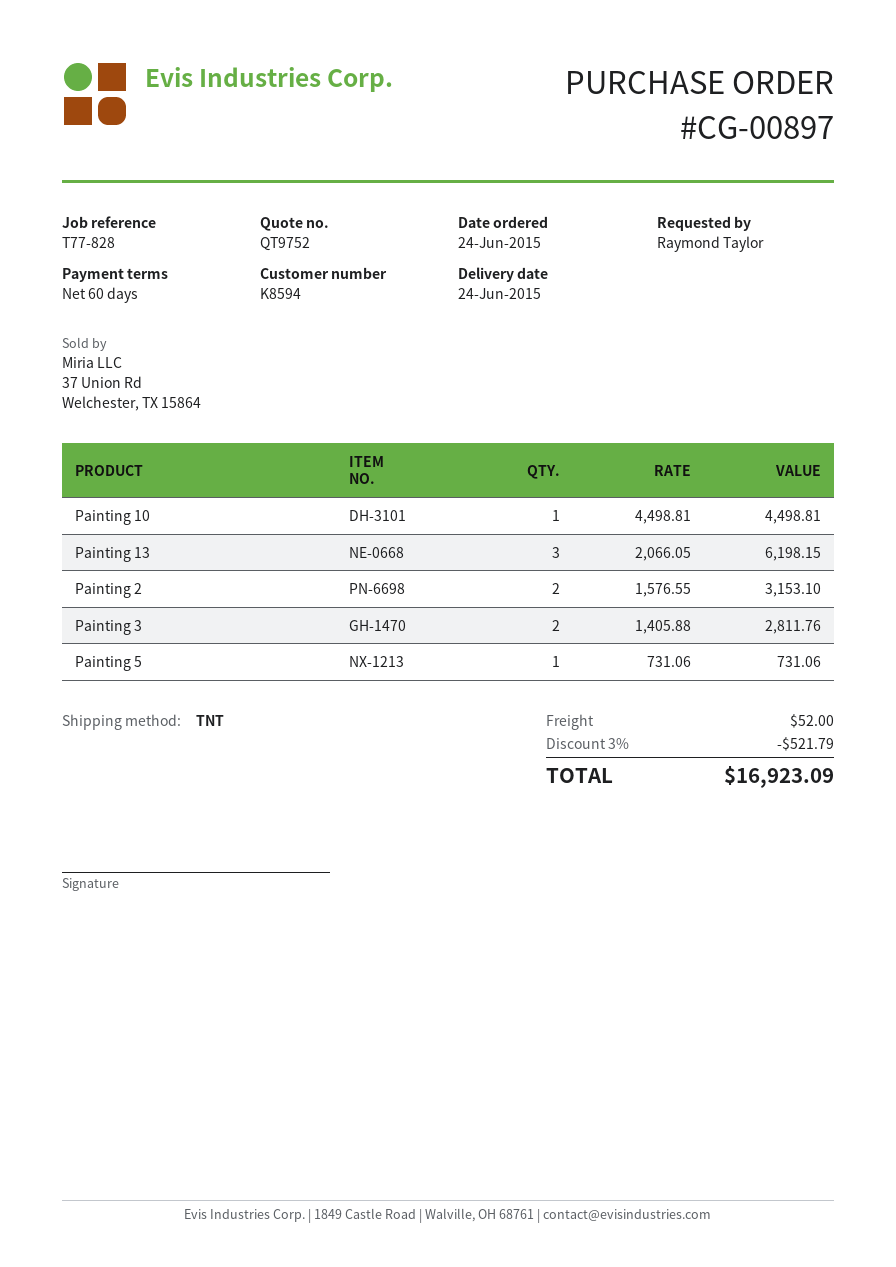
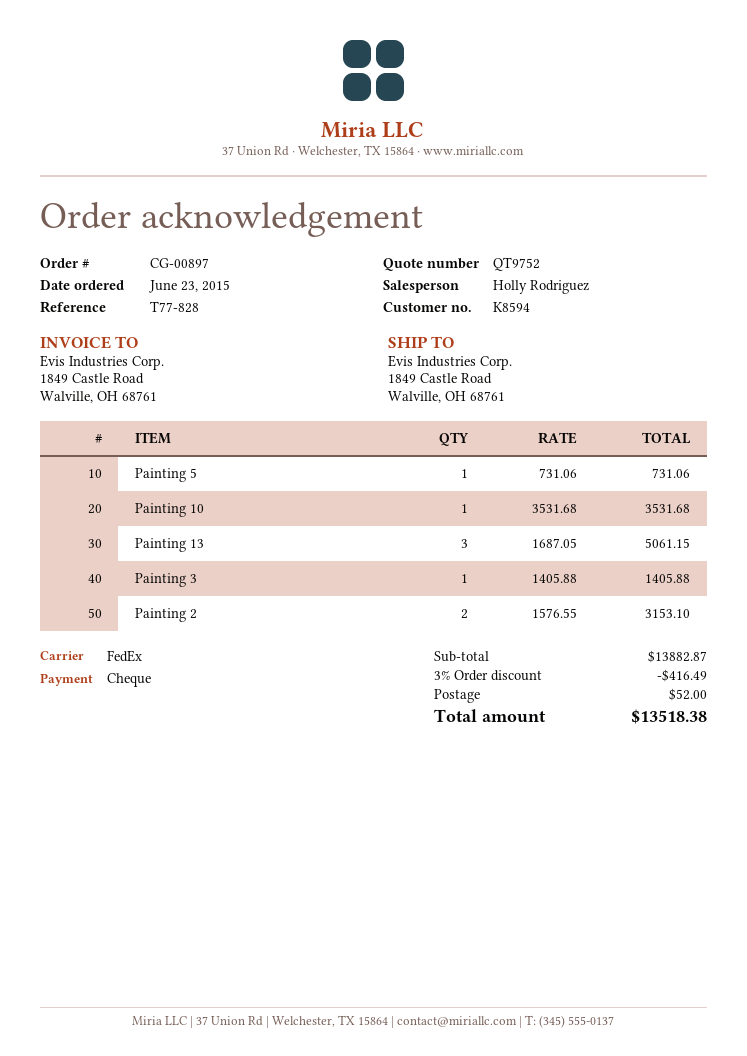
order date: 2015-06-24 -> 2015-06-23
shipping method: TNT -> FedEx
Painting 10: 1 x 4498.81 = 4498.81 -> 1 x 3531.68 = 3531.68
Painting 13: 3 x 2066.05 = 6198.15 -> 3 x 1687.05 = 5061.15
Painting 3: 2 x 1405.88 = 2811.76 -> 1 x 1405.88 = 1405.88
discount: 3% = 521.79 -> 3% = 416.49
total: 16923.09 -> 13518.38

